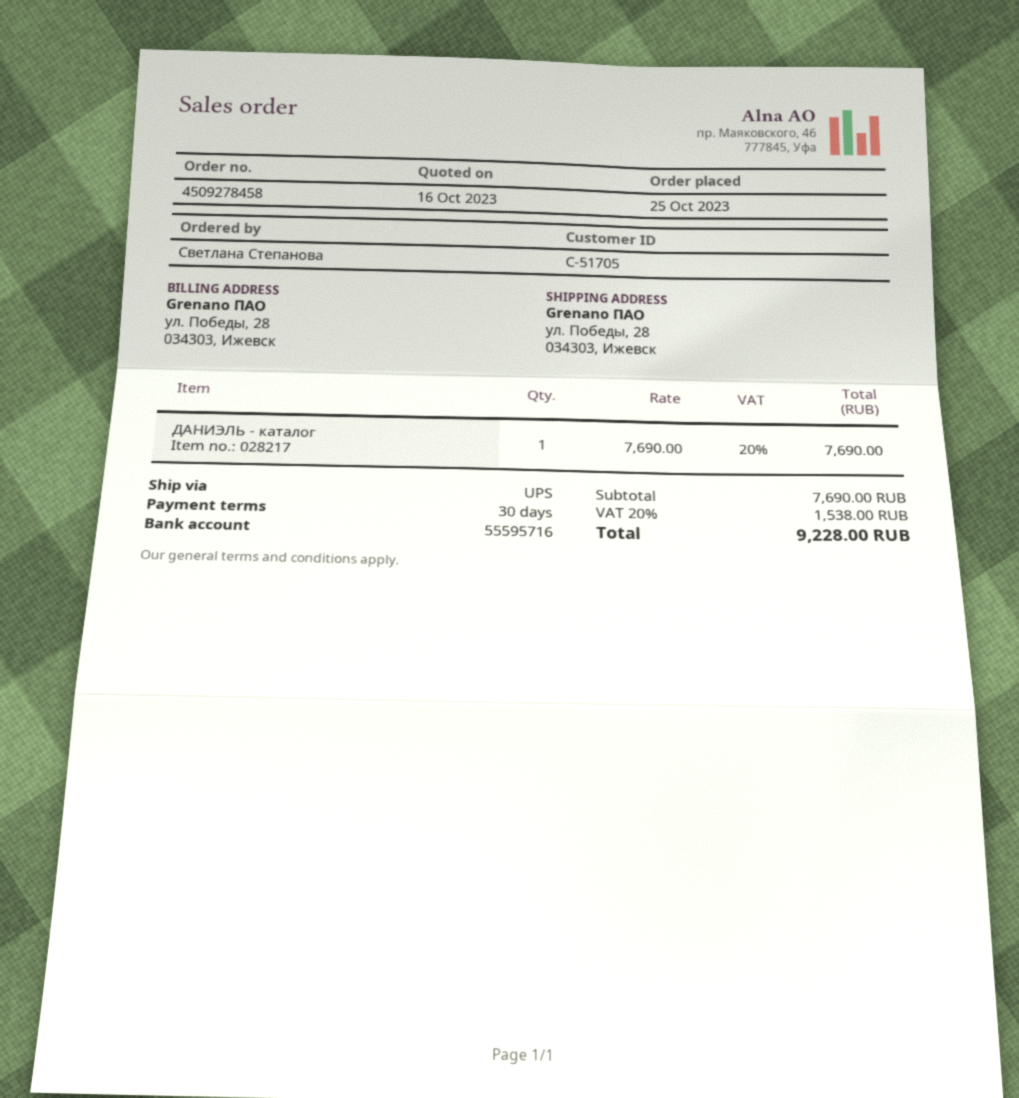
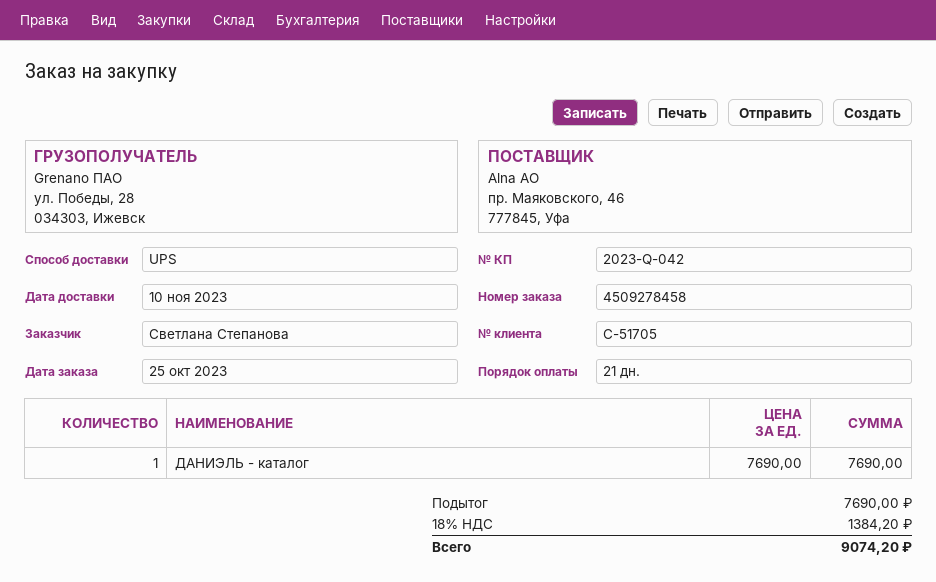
payment terms: 30 days -> 21 days
tax: 20% = 1538.00 -> 18% = 1384.20
total: 9228.00 -> 9074.20

